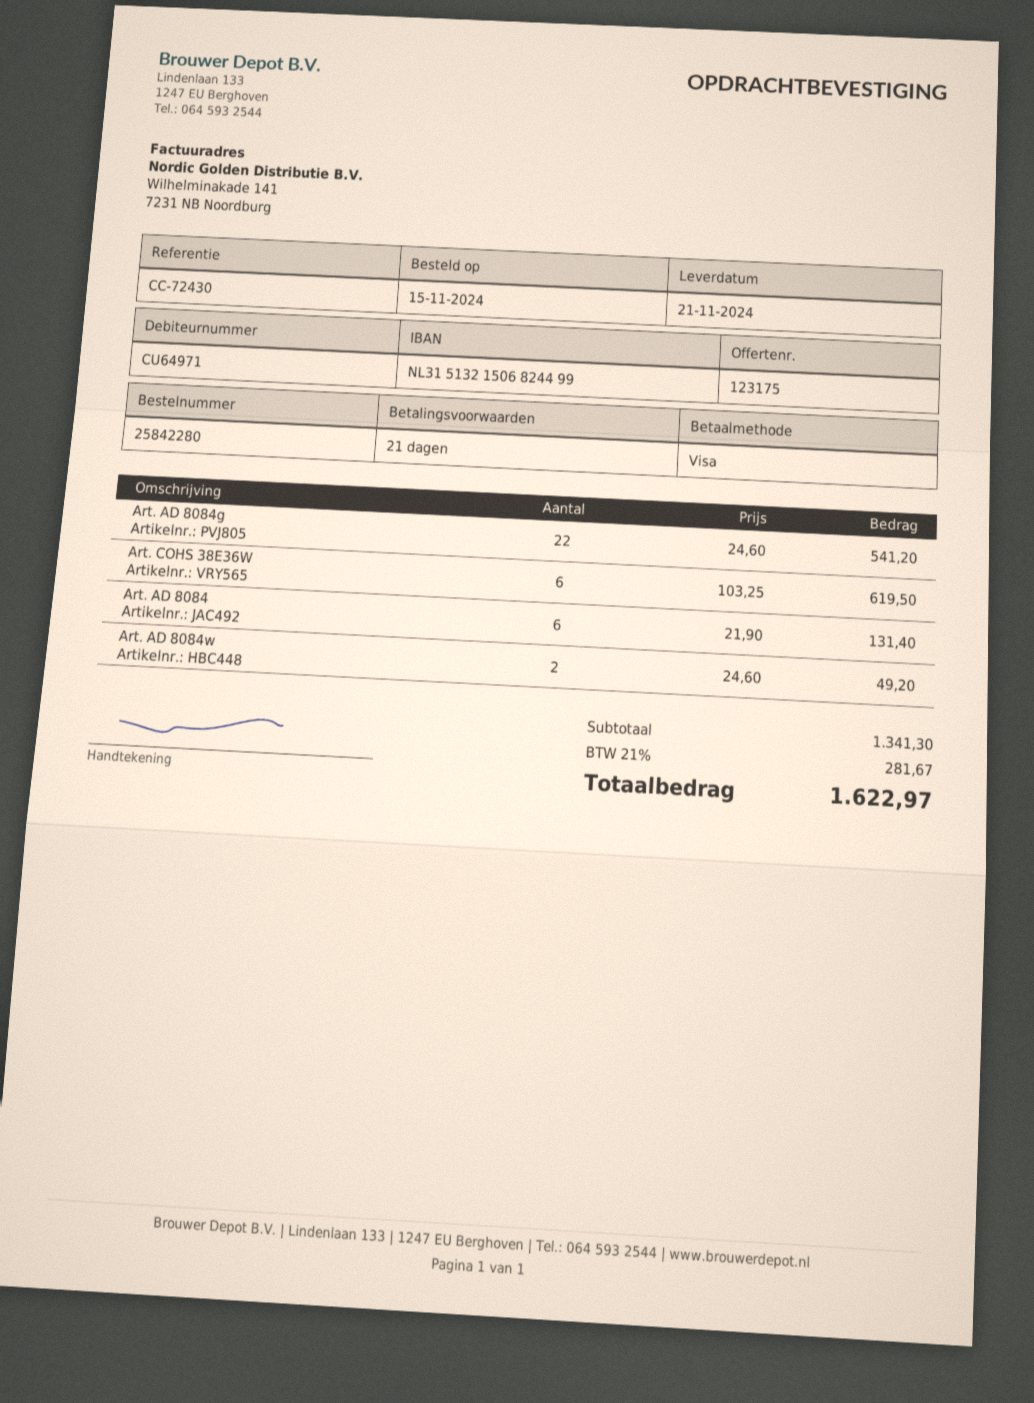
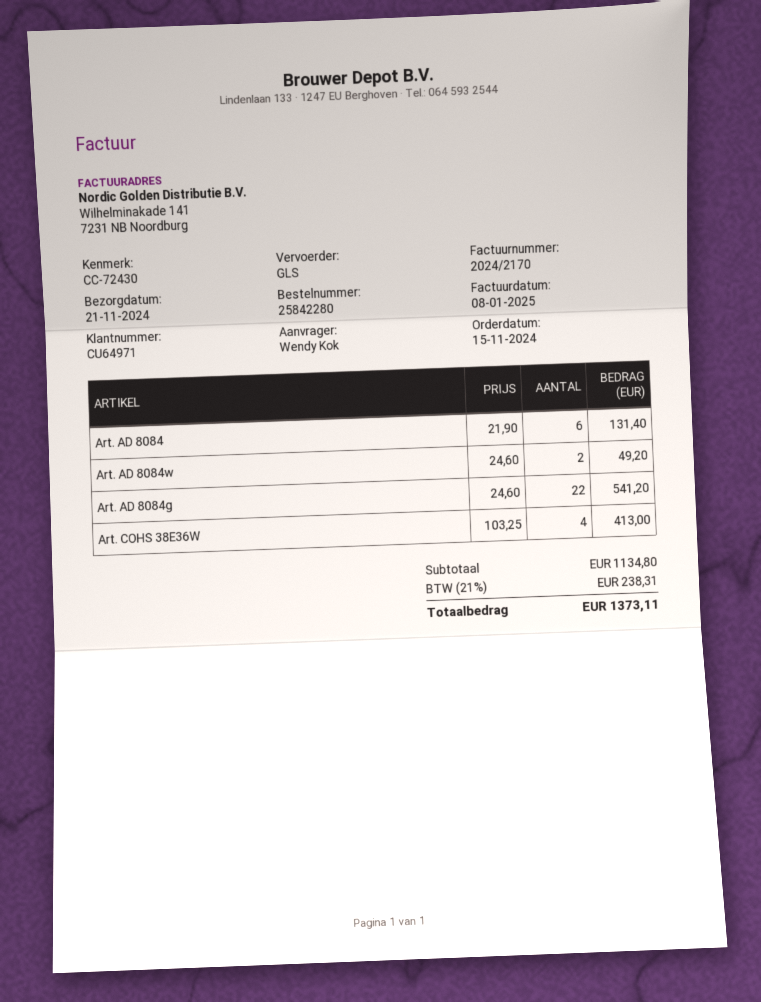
Art. COHS 38E36W: 6 x 103.25 = 619.50 -> 4 x 103.25 = 413.00
subtotal: 1341.30 -> 1134.80
tax: 21% = 281.67 -> 21% = 238.31
total: 1622.97 -> 1373.11

